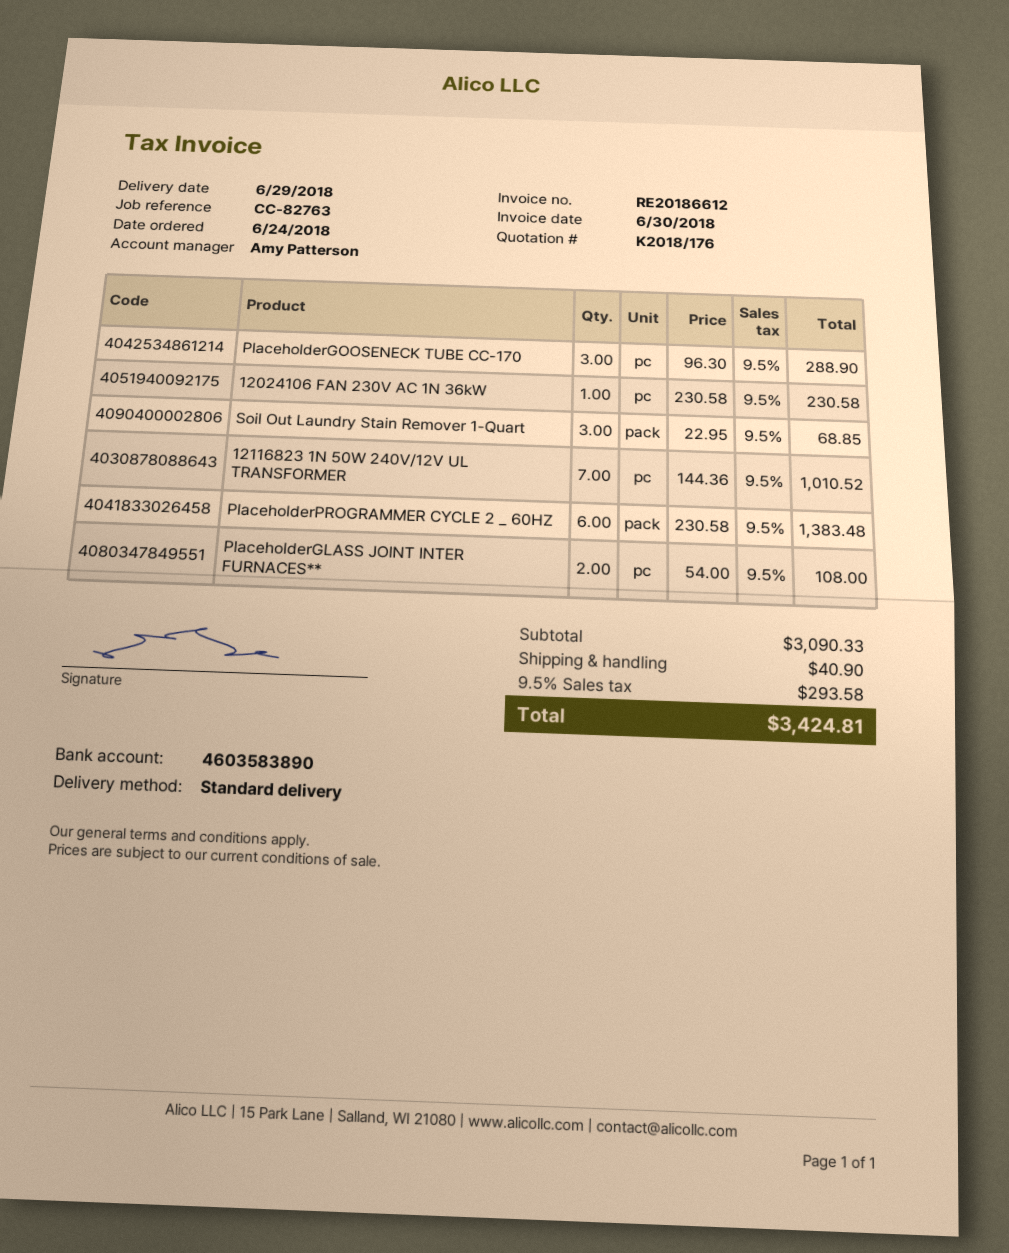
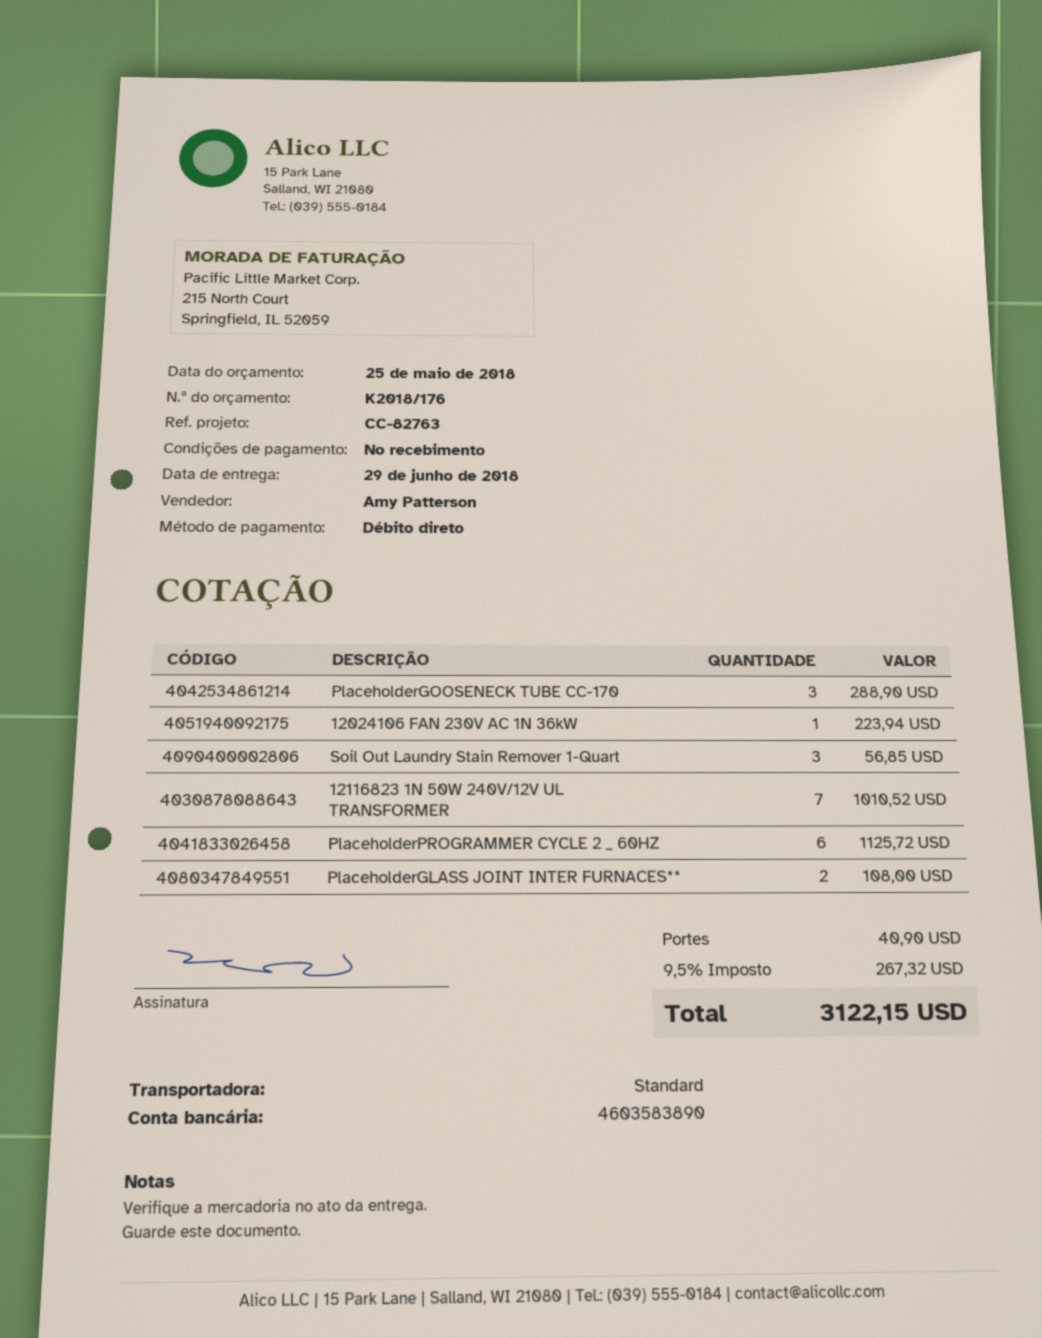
12024106 FAN 230V AC 1N 36kW: 1 for 230.58 -> 1 for 223.94
Soil Out Laundry Stain Remover 1-Quart: 3 for 68.85 -> 3 for 56.85
PlaceholderPROGRAMMER CYCLE 2 _ 60HZ: 6 for 1383.48 -> 6 for 1125.72
tax: 9.5% = 293.58 -> 9.5% = 267.32
total: 3424.81 -> 3122.15

